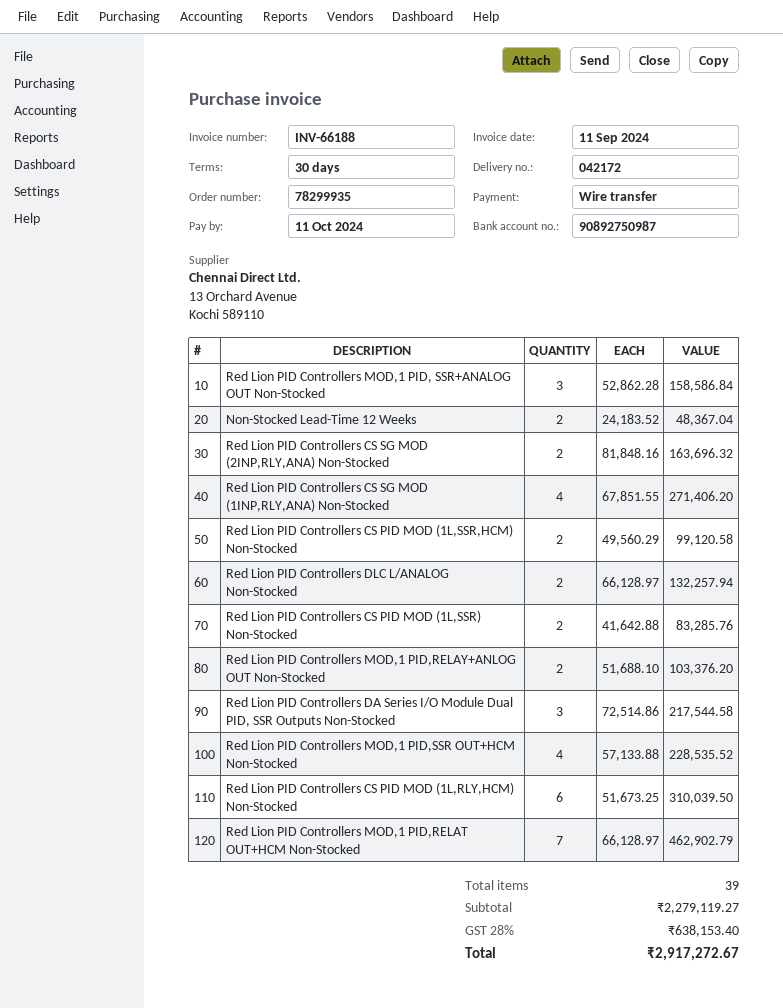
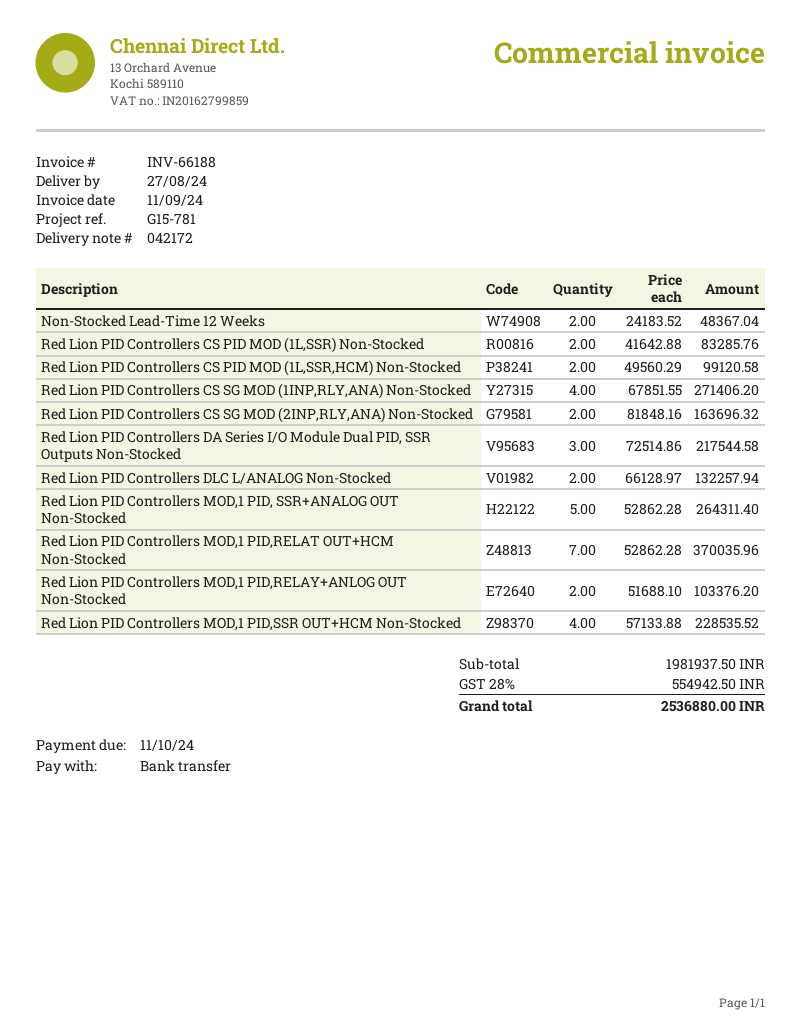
Red Lion PID Controllers MOD,1 PID, SSR+ANALOG OUT Non-Stocked: 3 x 52862.28 = 158586.84 -> 5 x 52862.28 = 264311.40
Red Lion PID Controllers CS PID MOD (1L,RLY,HCM) Non-Stocked: 6 x 51673.25 = 310039.50 -> none
Red Lion PID Controllers MOD,1 PID,RELAT OUT+HCM Non-Stocked: 7 x 66128.97 = 462902.79 -> 7 x 52862.28 = 370035.96
subtotal: 2279119.27 -> 1981937.50
tax: 28% = 638153.40 -> 28% = 554942.50
total: 2917272.67 -> 2536880.00

